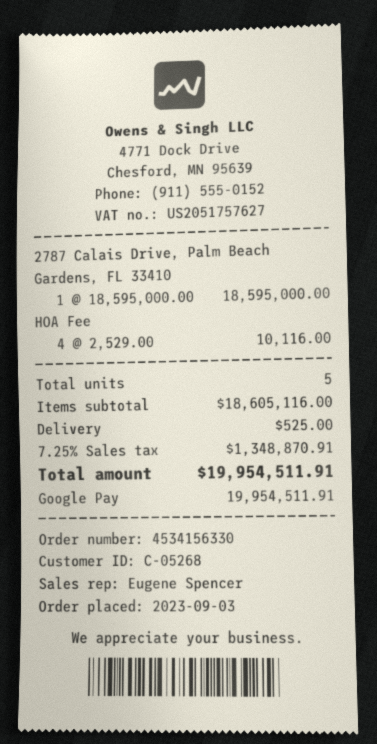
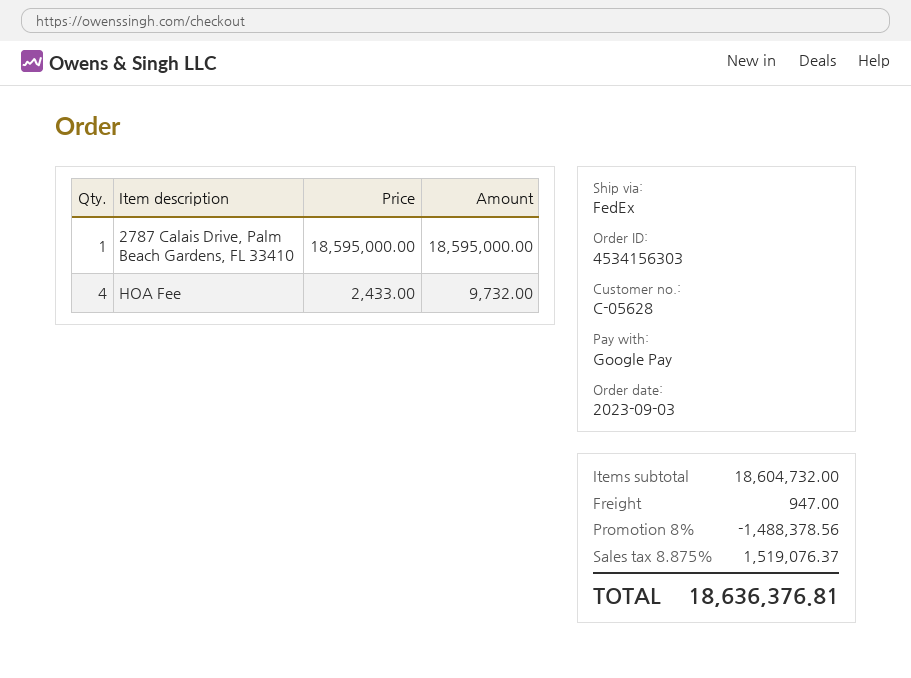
order number: 4534156330 -> 4534156303
customer number: C-05268 -> C-05628
HOA Fee: 4 x 2529.00 = 10116.00 -> 4 x 2433.00 = 9732.00
subtotal: 18605116.00 -> 18604732.00
discount: none -> 8% = 1488378.56
shipping: 525.00 -> 947.00
tax: 7.25% = 1348870.91 -> 8.875% = 1519076.37
total: 19954511.91 -> 18636376.81

